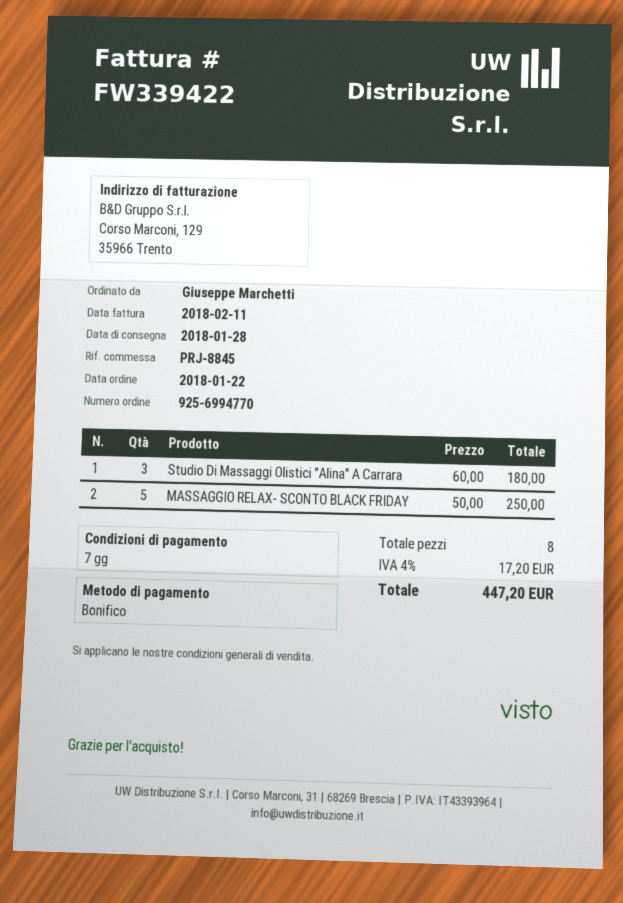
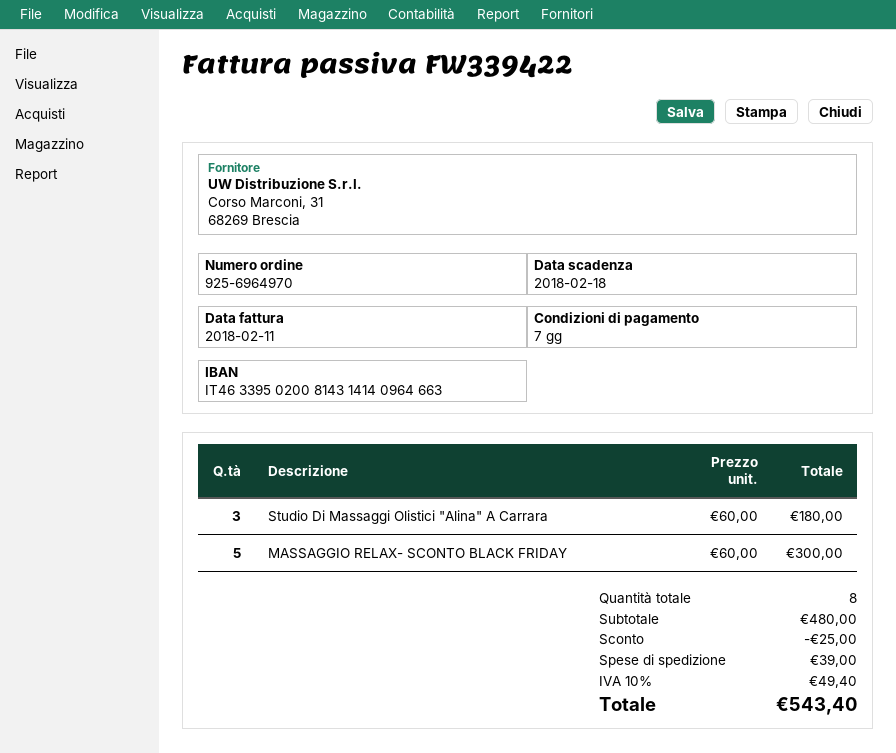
order number: 925-6994770 -> 925-6964970
MASSAGGIO RELAX- SCONTO BLACK FRIDAY: 5 x 50.00 = 250.00 -> 5 x 60.00 = 300.00
discount: none -> 25.00
shipping: none -> 39.00
tax: 4% = 17.20 -> 10% = 49.40
total: 447.20 -> 543.40

